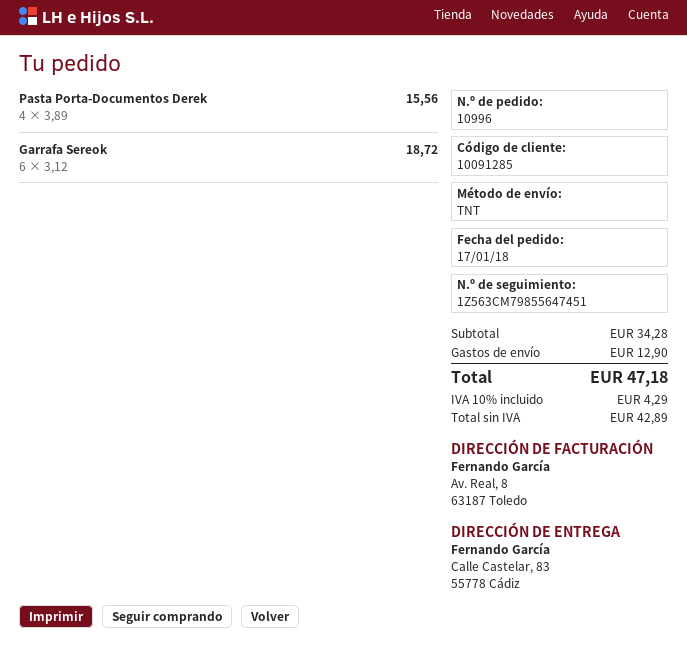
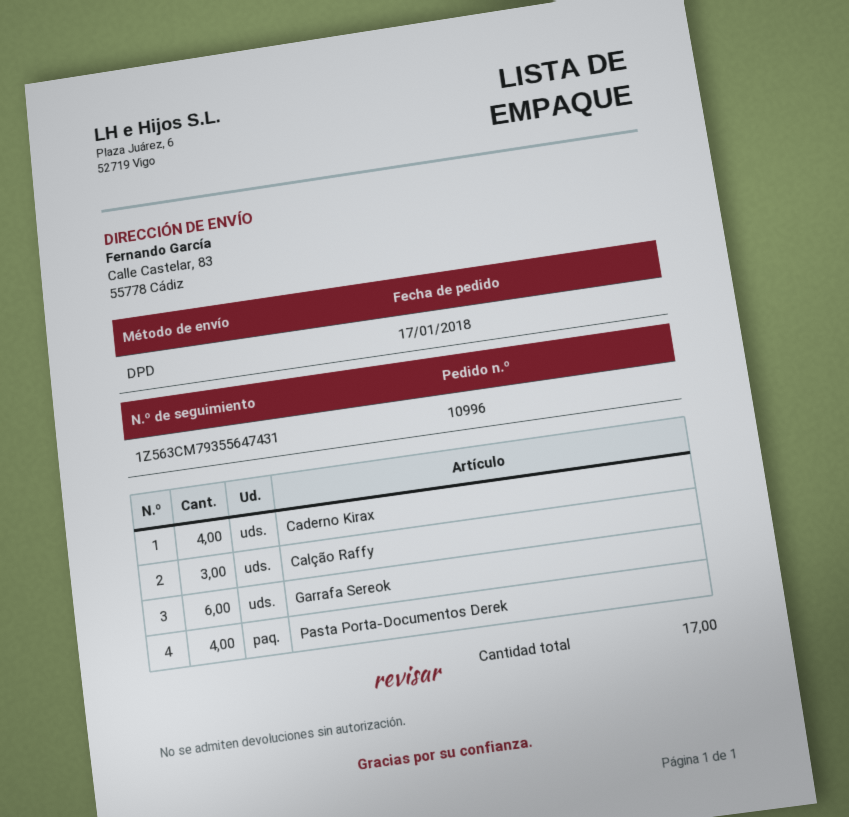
shipping method: TNT -> DPD
tracking number: 1Z563CM79855647451 -> 1Z563CM79355647431
Caderno Kirax: none -> 4
Calção Raffy: none -> 3

